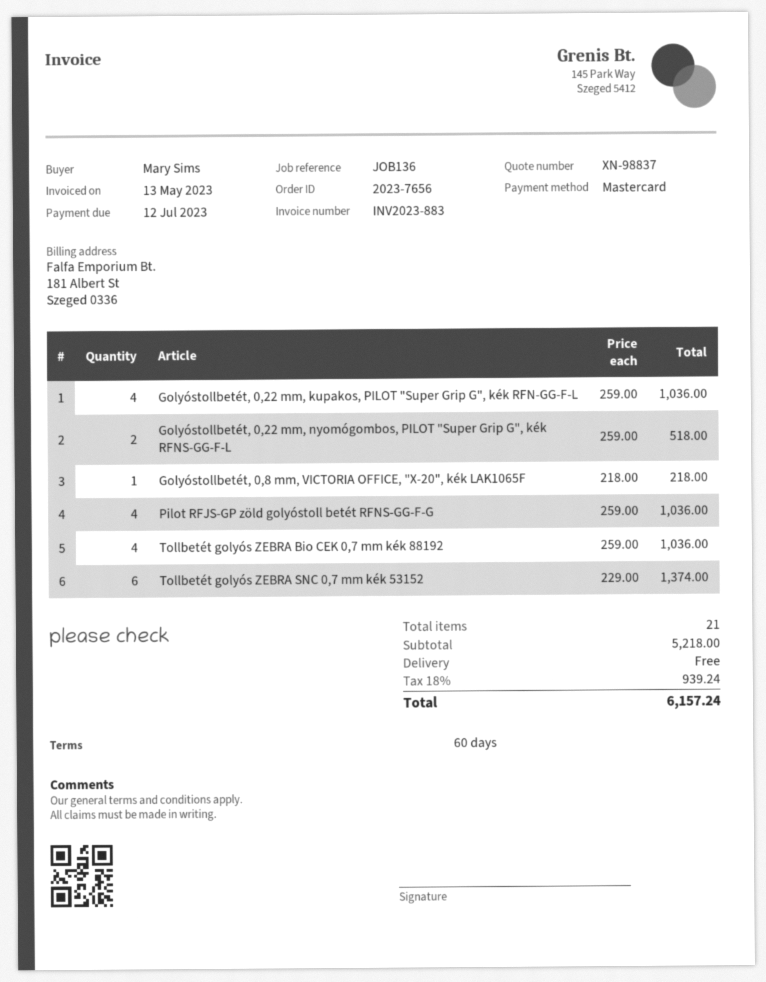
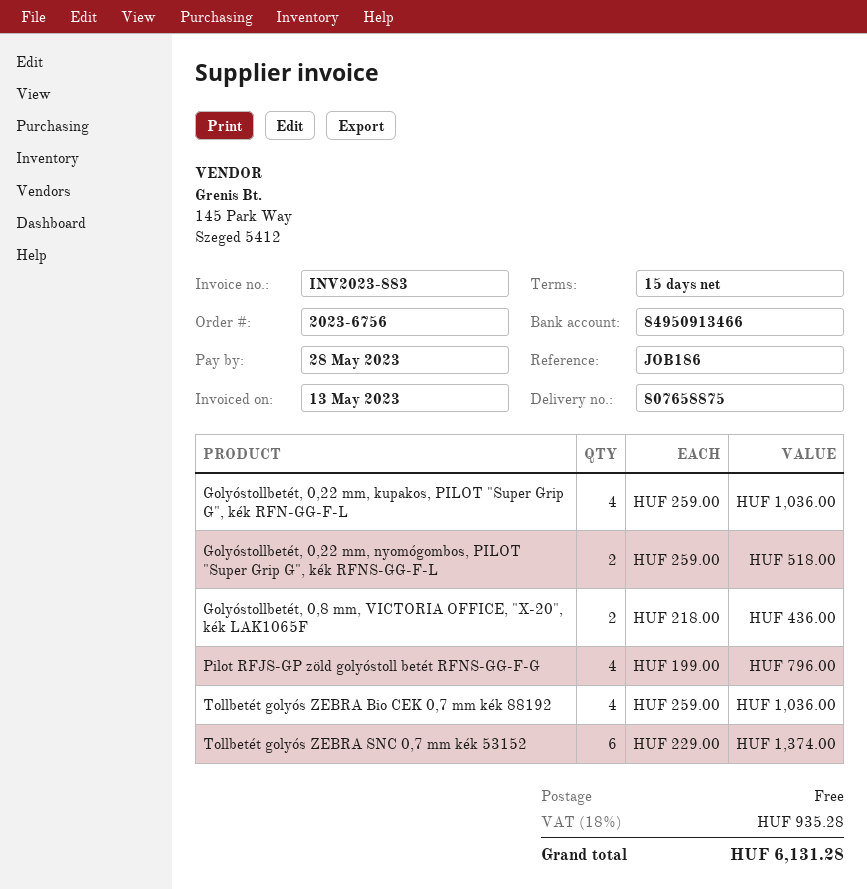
order number: 2023-7656 -> 2023-6756
payment terms: 60 days -> 15 days
due date: 2023-07-12 -> 2023-05-28
reference: JOB136 -> JOB186
Golyóstollbetét, 0,8 mm, VICTORIA OFFICE, "X-20", kék LAK1065F: 1 x 218.00 = 218.00 -> 2 x 218.00 = 436.00
Pilot RFJS-GP zöld golyóstoll betét RFNS-GG-F-G: 4 x 259.00 = 1036.00 -> 4 x 199.00 = 796.00
tax: 18% = 939.24 -> 18% = 935.28
total: 6157.24 -> 6131.28

